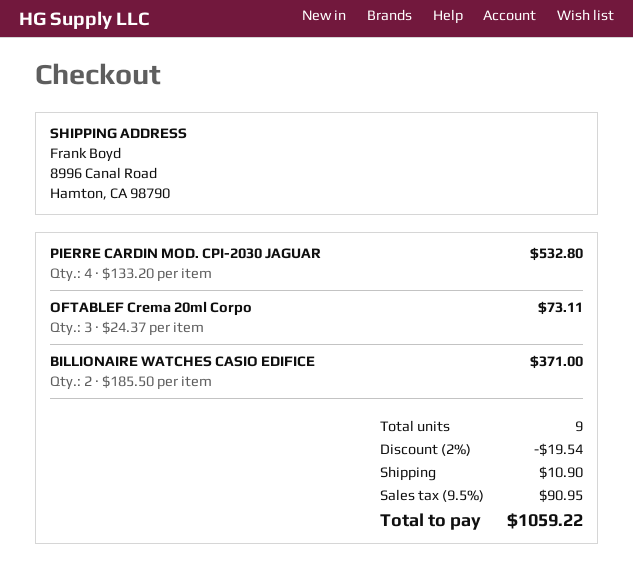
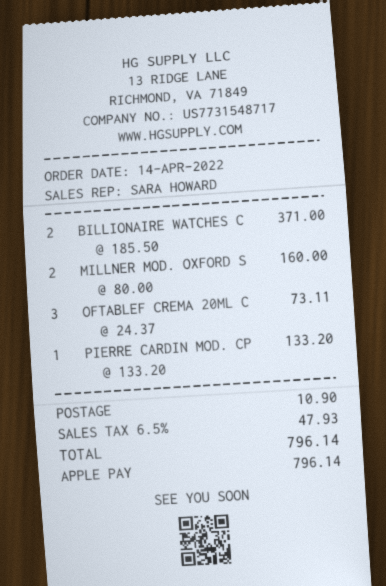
PIERRE CARDIN MOD. CPI-2030 JAGUAR: 4 x 133.20 = 532.80 -> 1 x 133.20 = 133.20
MILLNER MOD. OXFORD S: none -> 2 x 80.00 = 160.00
discount: 2% = 19.54 -> none
tax: 9.5% = 90.95 -> 6.5% = 47.93
total: 1059.22 -> 796.14

